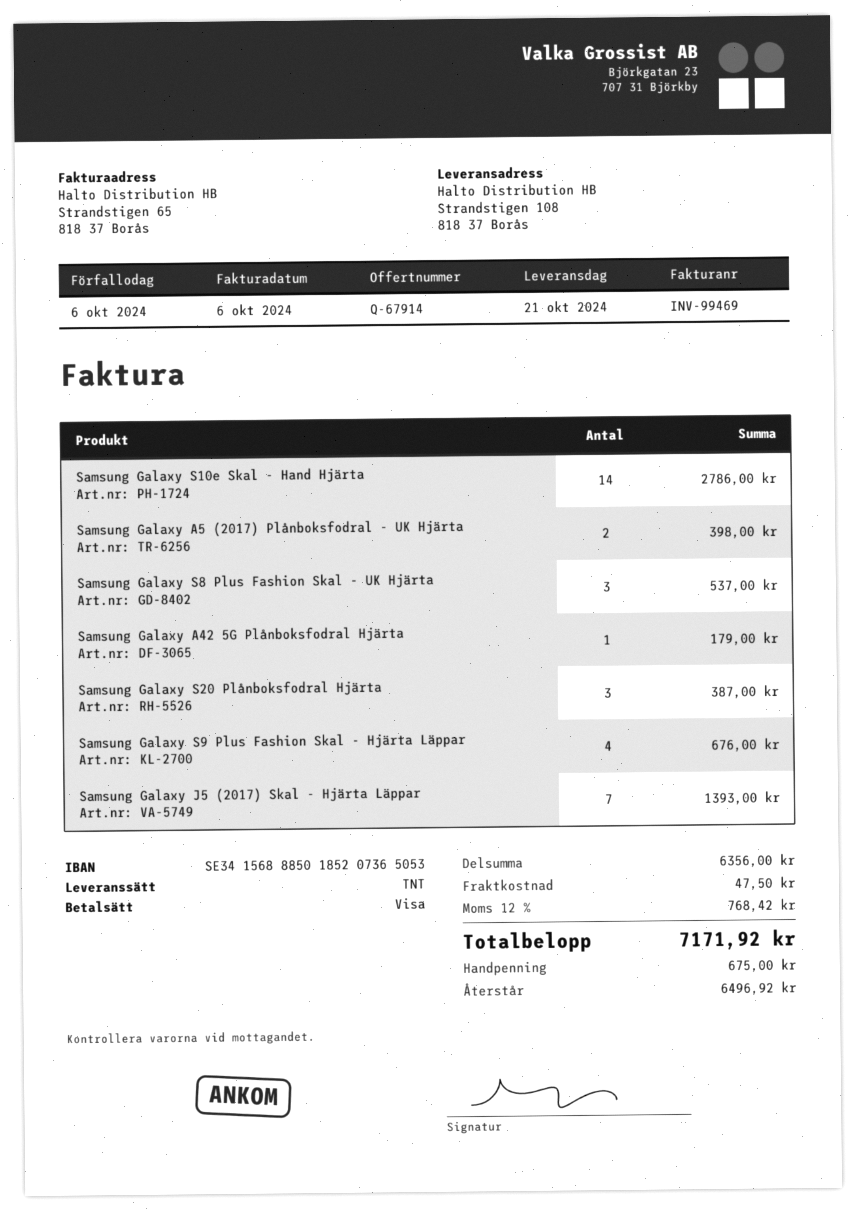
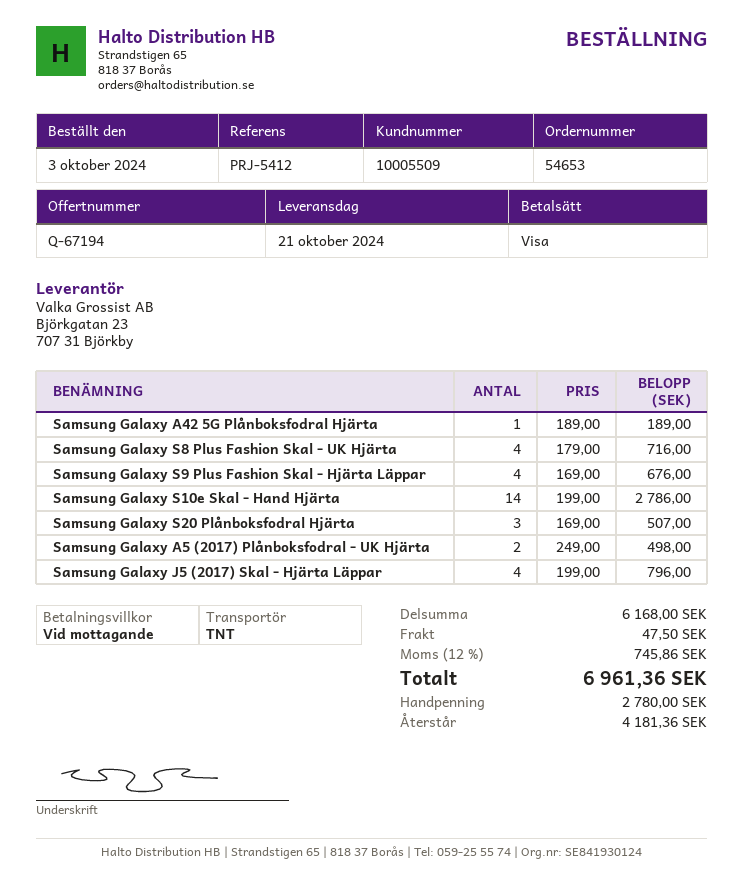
quote number: Q-67914 -> Q-67194
Samsung Galaxy A5 (2017) Plånboksfodral - UK Hjärta: 2 for 398.00 -> 2 for 498.00
Samsung Galaxy S8 Plus Fashion Skal - UK Hjärta: 3 for 537.00 -> 4 for 716.00
Samsung Galaxy A42 5G Plånboksfodral Hjärta: 1 for 179.00 -> 1 for 189.00
Samsung Galaxy S20 Plånboksfodral Hjärta: 3 for 387.00 -> 3 for 507.00
Samsung Galaxy J5 (2017) Skal - Hjärta Läppar: 7 for 1393.00 -> 4 for 796.00
subtotal: 6356.00 -> 6168.00
tax: 12% = 768.42 -> 12% = 745.86
total: 7171.92 -> 6961.36
deposit: 675.00 -> 2780.00
balance: 6496.92 -> 4181.36

